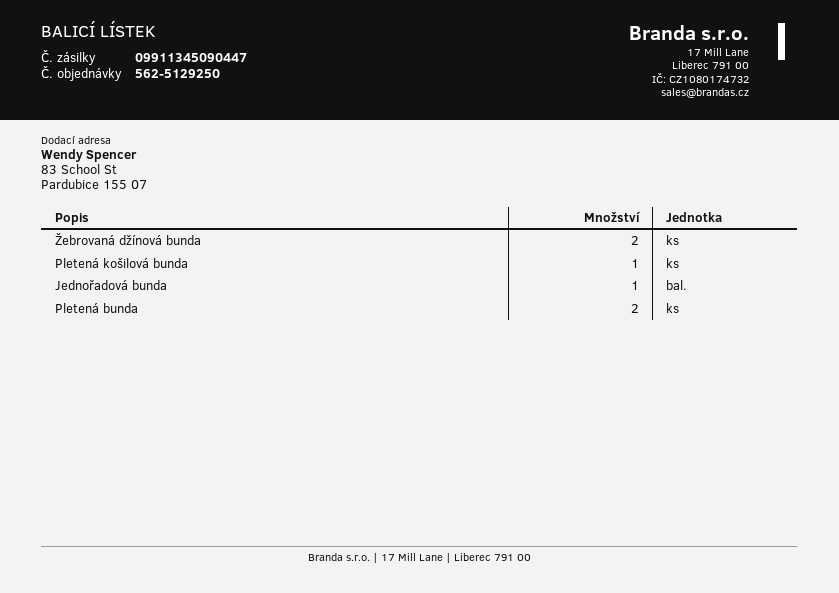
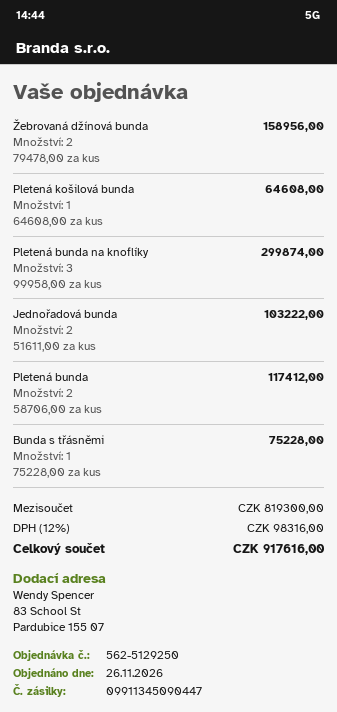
Jednořadová bunda: 1 -> 2
Pletená bunda na knoflíky: none -> 3
Bunda s třásněmi: none -> 1

